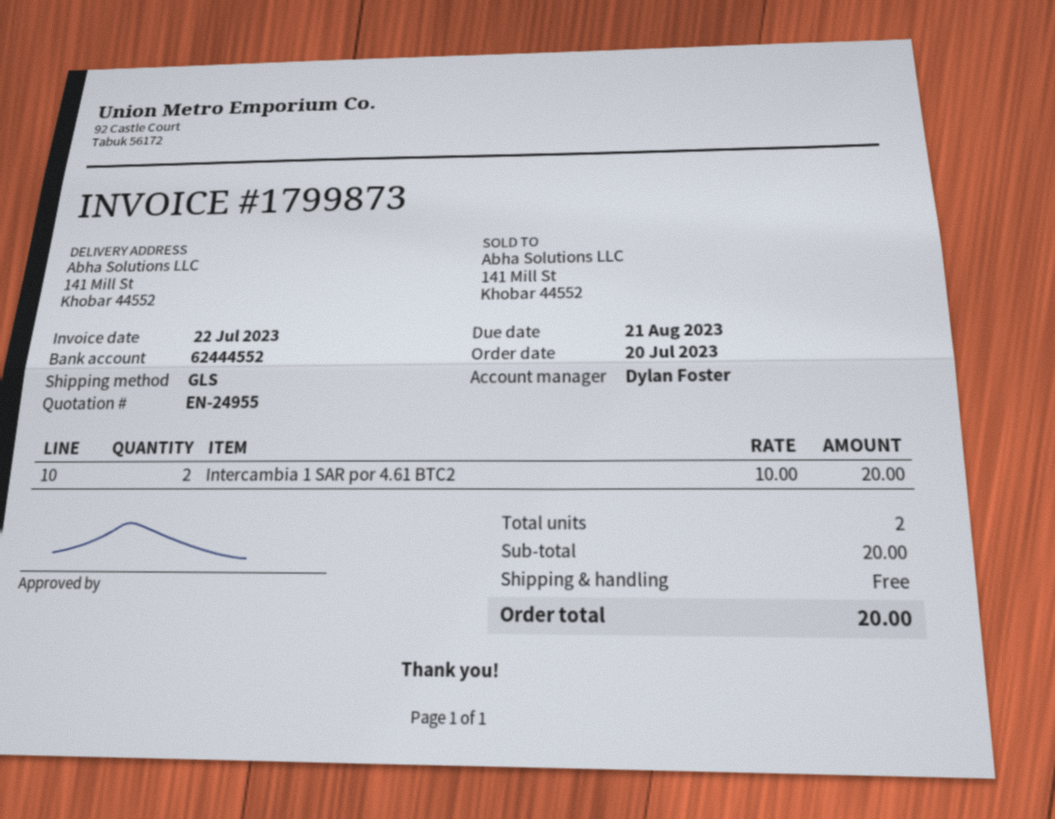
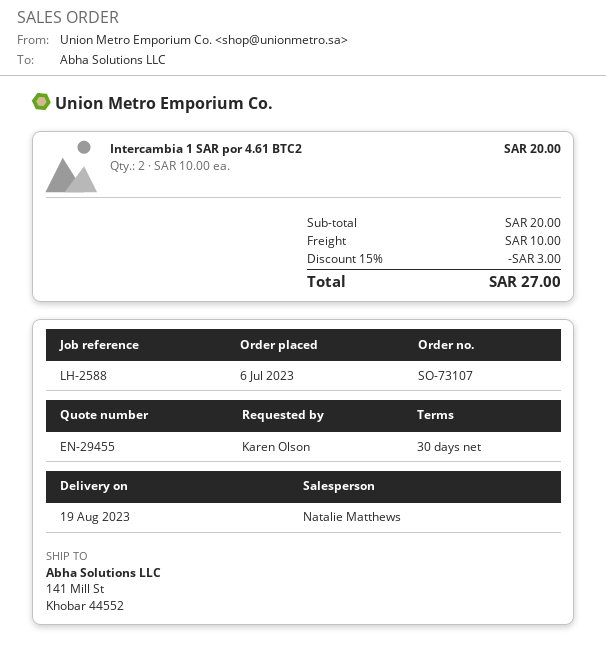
quote number: EN-24955 -> EN-29455
order date: 2023-07-20 -> 2023-07-06
sales rep: Dylan Foster -> Natalie Matthews
discount: none -> 15% = 3.00
shipping: 0.00 -> 10.00
total: 20.00 -> 27.00

